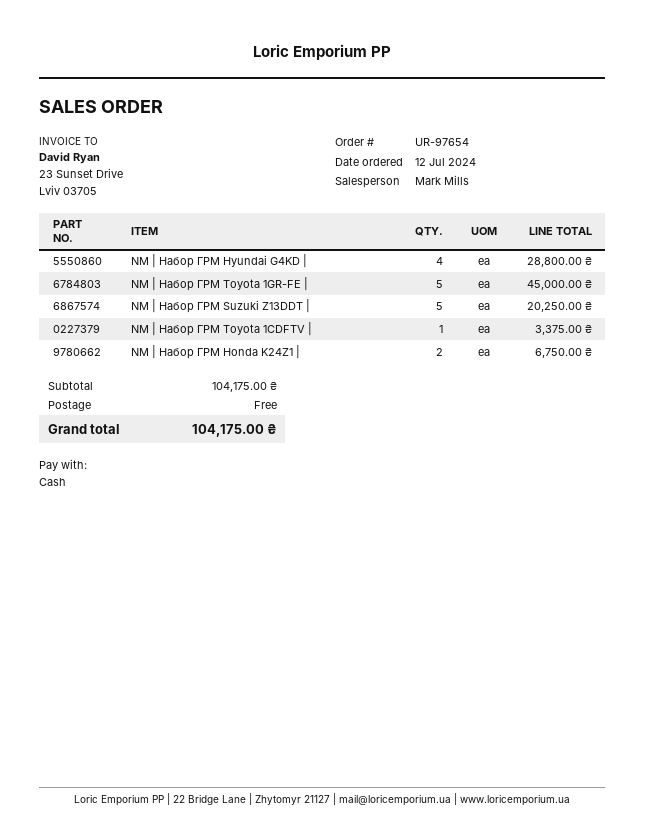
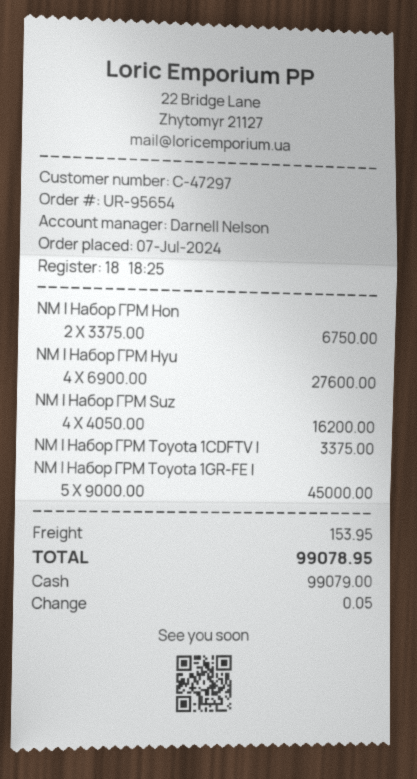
order number: UR-97654 -> UR-95654
order date: 2024-07-12 -> 2024-07-07
sales rep: Mark Mills -> Darnell Nelson
NM | Набор ГРМ Hyundai G4KD |: 4 for 28800.00 -> 4 for 27600.00
NM | Набор ГРМ Suzuki Z13DDT |: 5 for 20250.00 -> 4 for 16200.00
shipping: 0.00 -> 153.95
total: 104175.00 -> 99078.95

